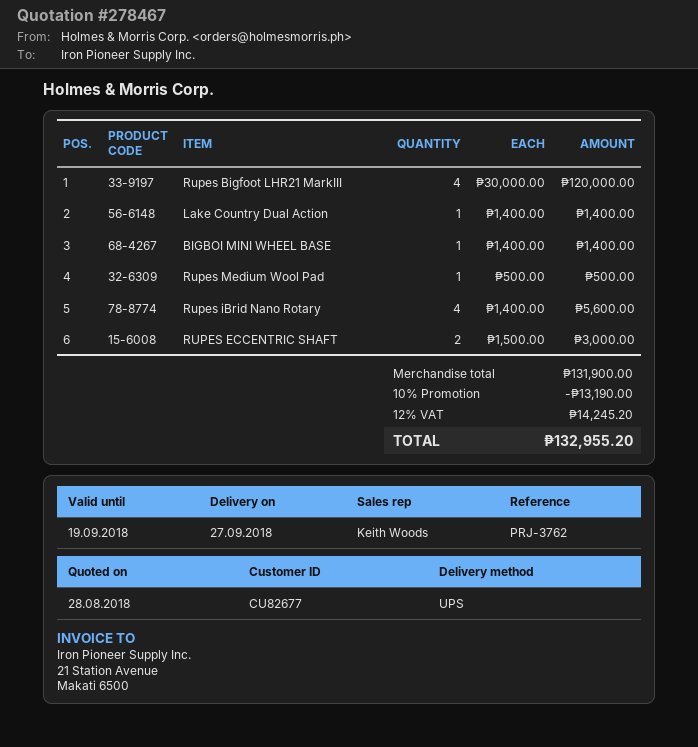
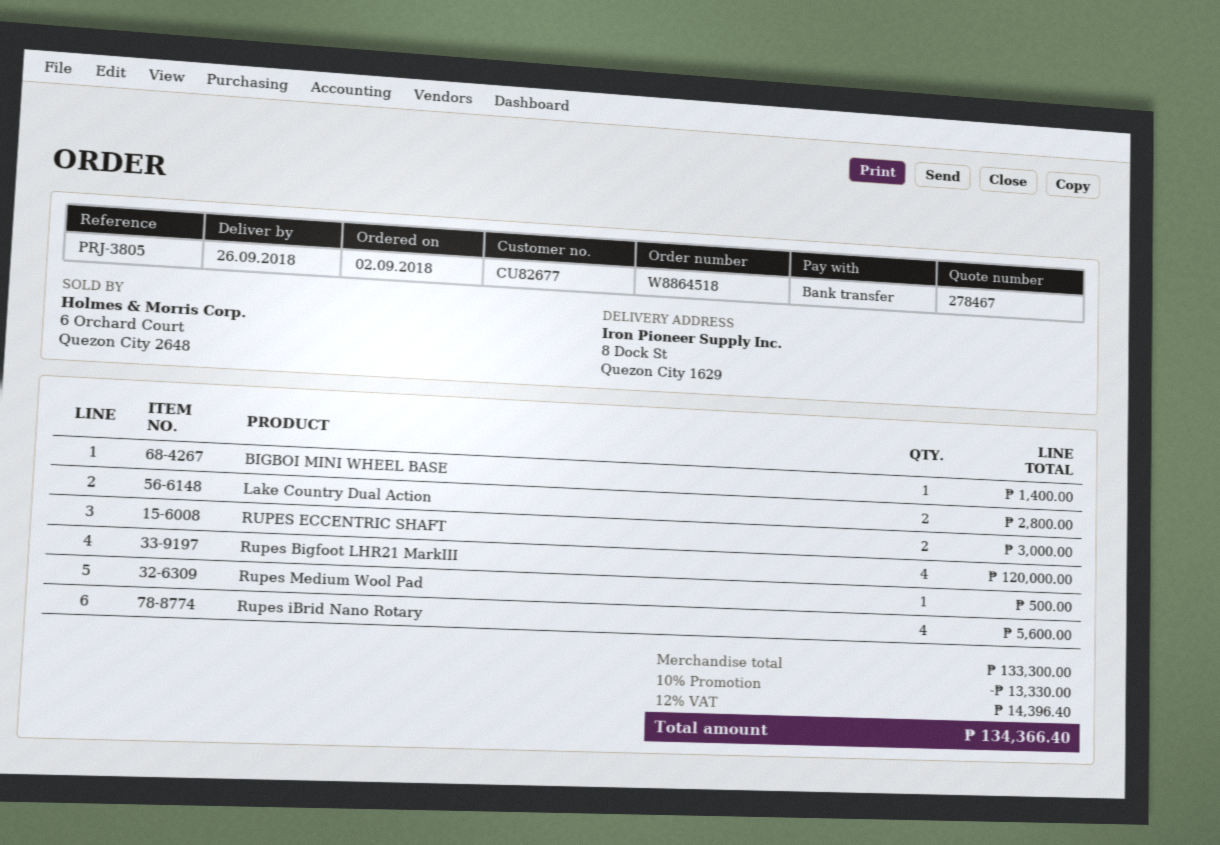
delivery date: 2018-09-27 -> 2018-09-26
reference: PRJ-3762 -> PRJ-3805
Lake Country Dual Action: 1 for 1400.00 -> 2 for 2800.00
subtotal: 131900.00 -> 133300.00
discount: 10% = 13190.00 -> 10% = 13330.00
tax: 12% = 14245.20 -> 12% = 14396.40
total: 132955.20 -> 134366.40

